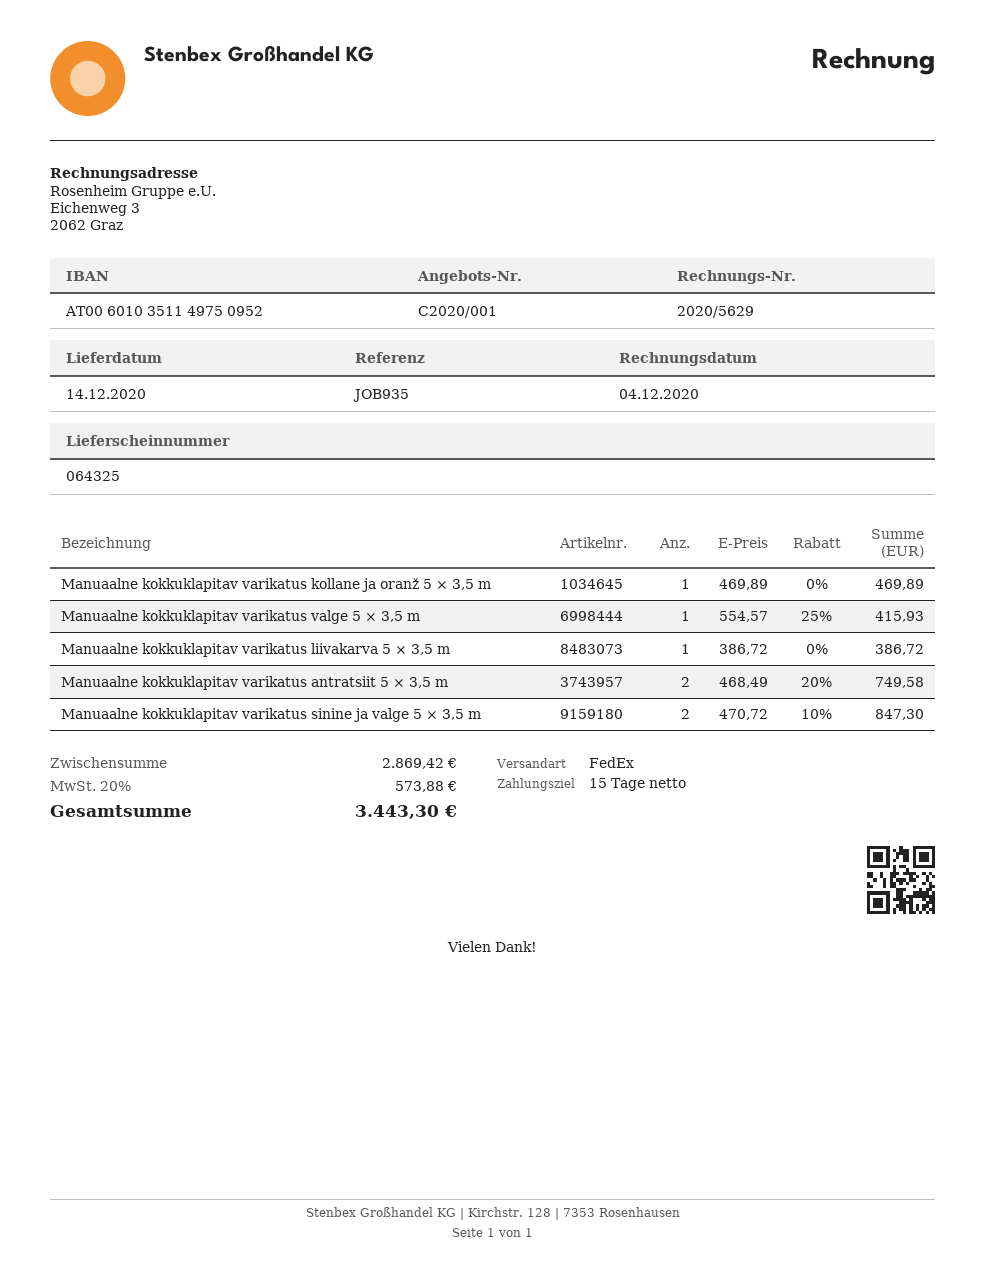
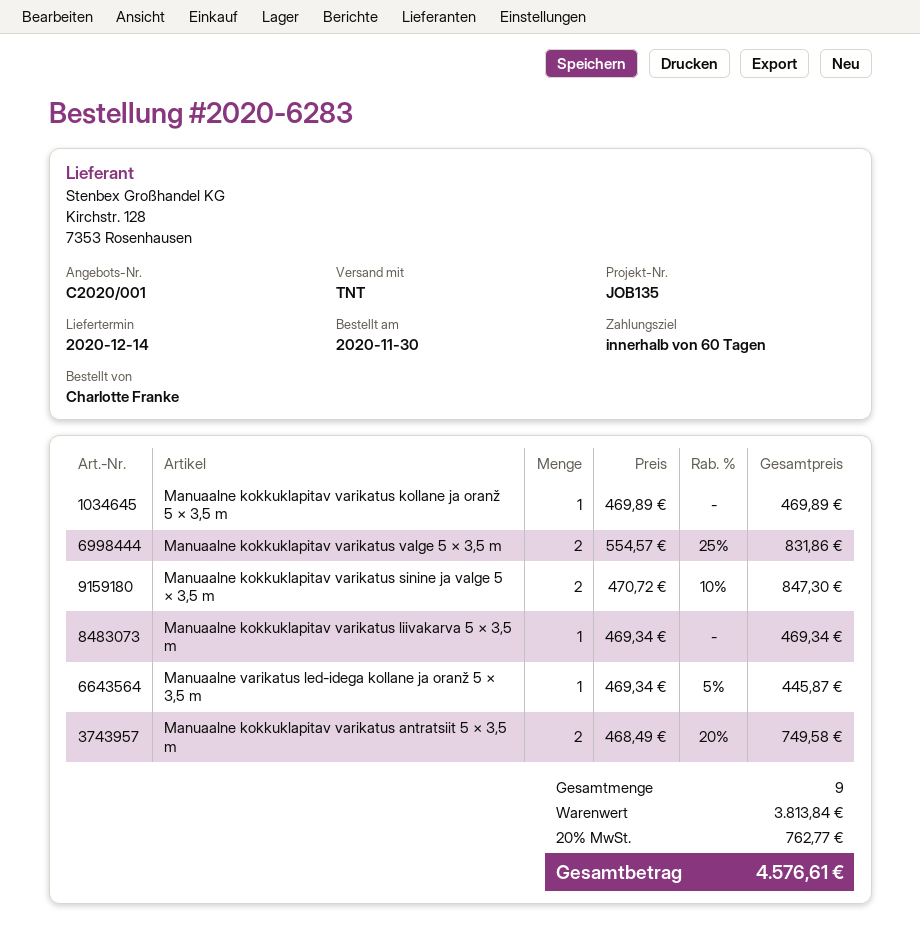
payment terms: 15 days -> 60 days
reference: JOB935 -> JOB135
shipping method: FedEx -> TNT
Manuaalne kokkuklapitav varikatus valge 5 × 3,5 m: 1 x 554.57 - 25% = 415.93 -> 2 x 554.57 - 25% = 831.86
Manuaalne kokkuklapitav varikatus liivakarva 5 × 3,5 m: 1 x 386.72 = 386.72 -> 1 x 469.34 = 469.34
Manuaalne varikatus led-idega kollane ja oranž 5 × 3,5 m: none -> 1 x 469.34 - 5% = 445.87
subtotal: 2869.42 -> 3813.84
tax: 20% = 573.88 -> 20% = 762.77
total: 3443.30 -> 4576.61

